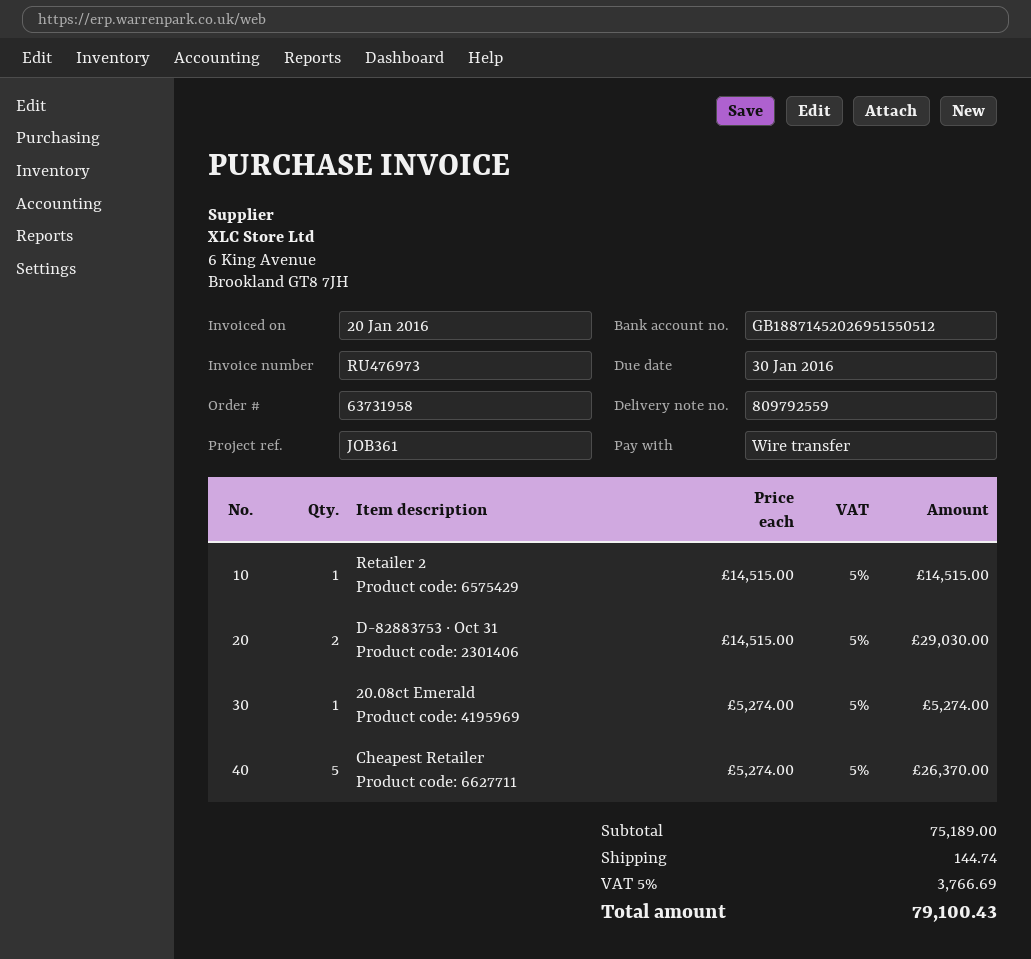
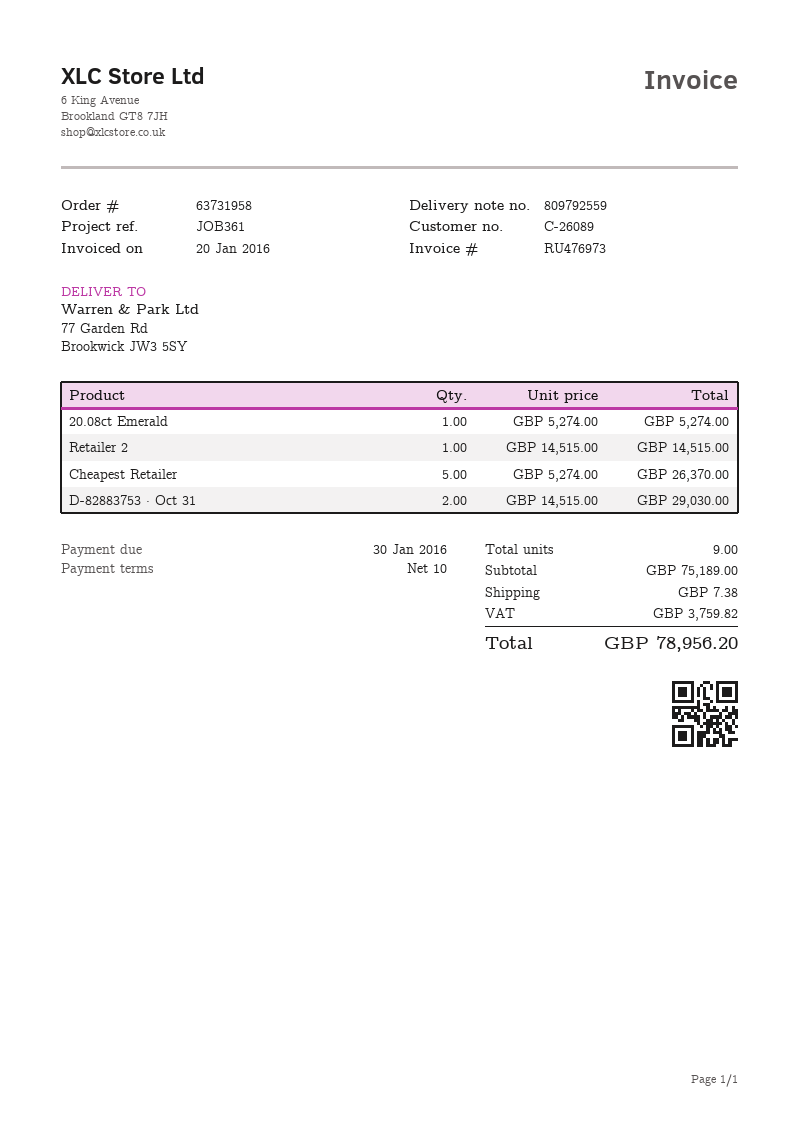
shipping: 144.74 -> 7.38
tax: 3766.69 -> 3759.82
total: 79100.43 -> 78956.20

